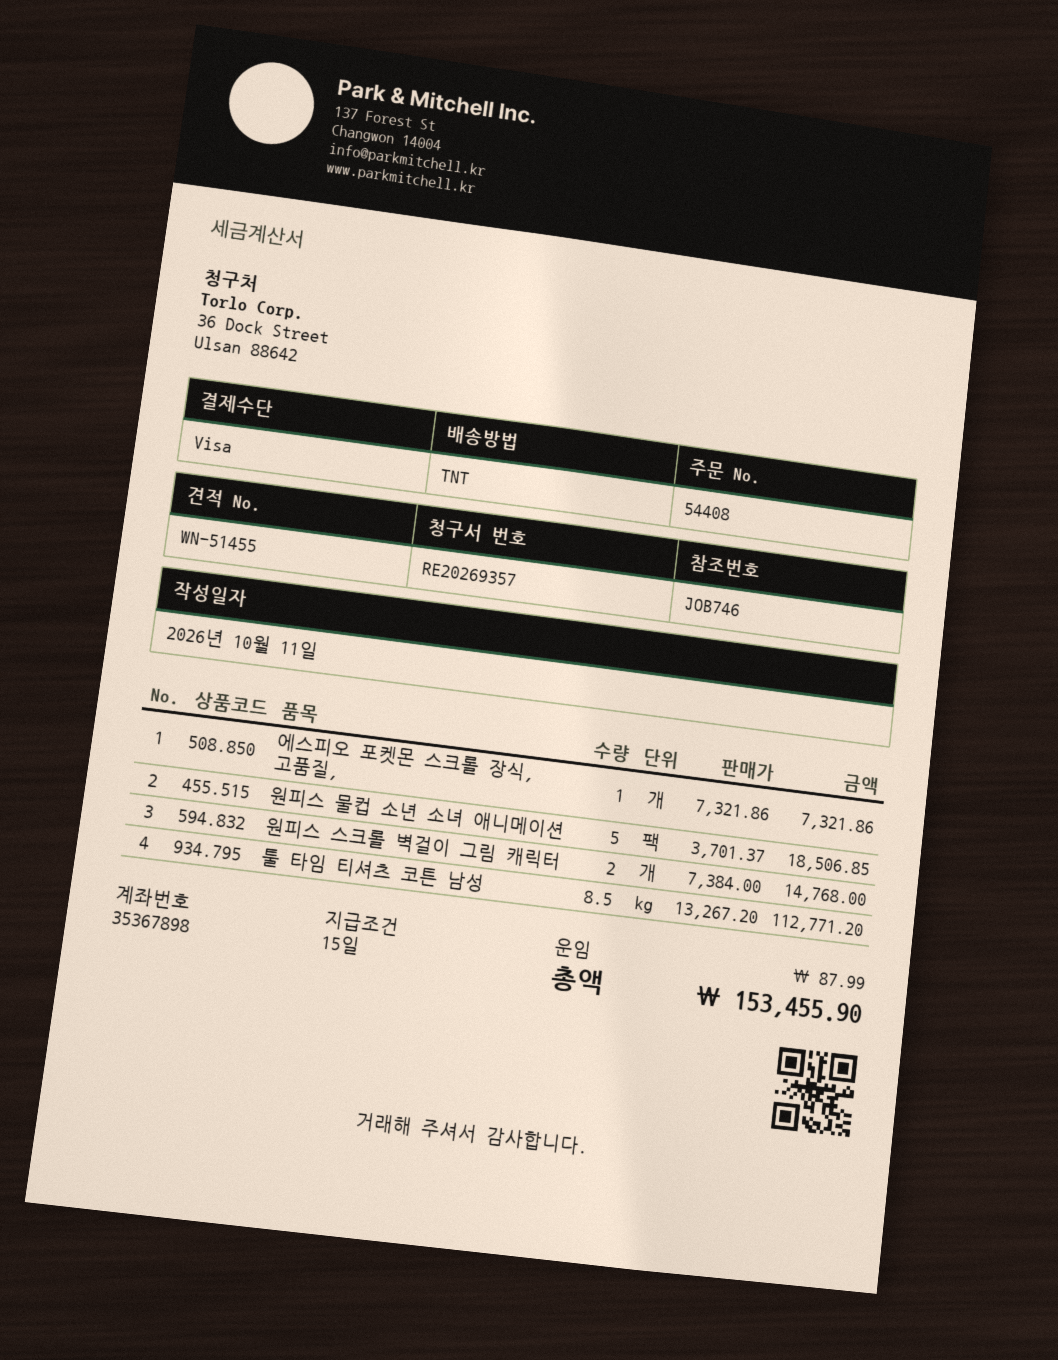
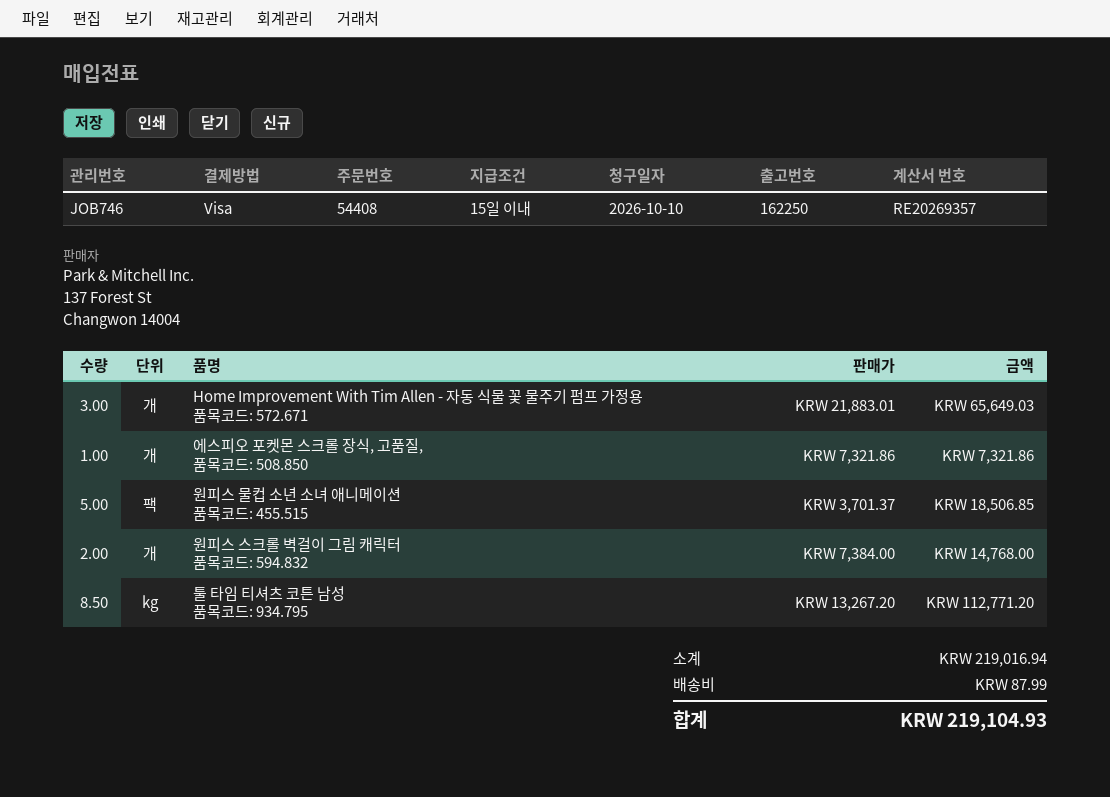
invoice date: 2026-10-11 -> 2026-10-10
Home Improvement With Tim Allen - 자동 식물 꽃 물주기 펌프 가정용: none -> 3 x 21883.01 = 65649.03
total: 153455.90 -> 219104.93

